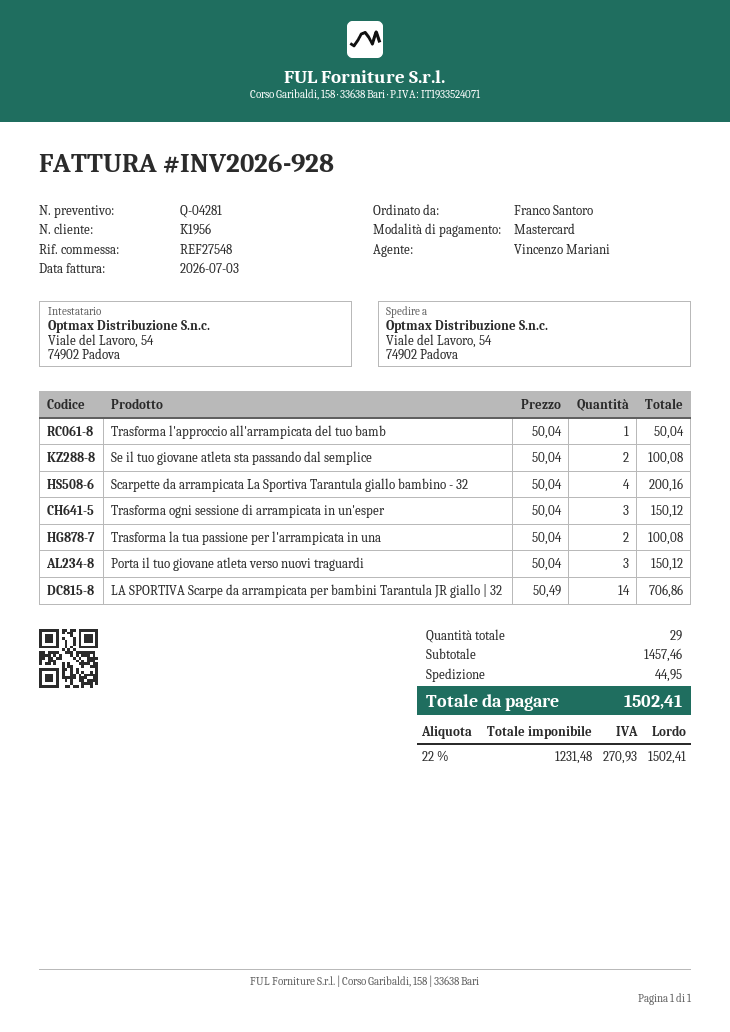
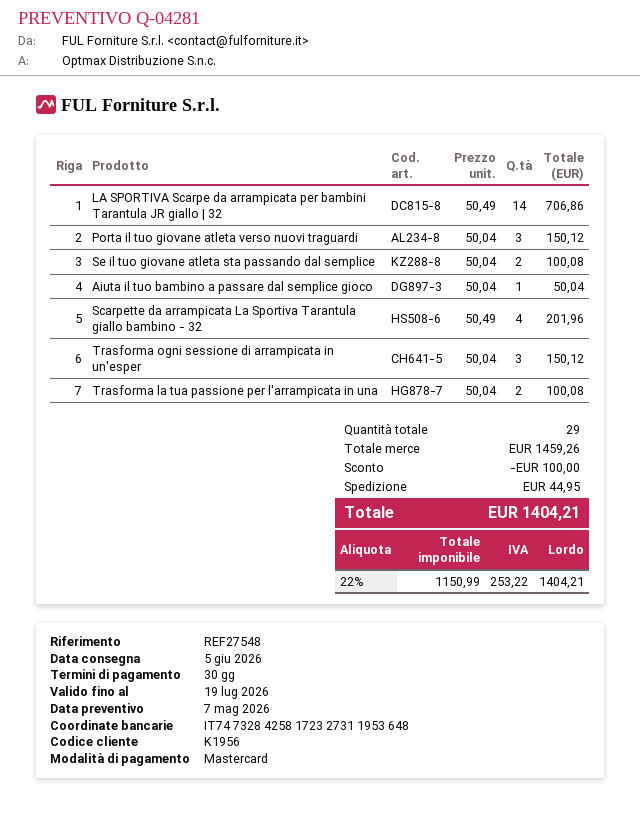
Trasforma l'approccio all'arrampicata del tuo bamb: 1 x 50.04 = 50.04 -> none
Scarpette da arrampicata La Sportiva Tarantula giallo bambino - 32: 4 x 50.04 = 200.16 -> 4 x 50.49 = 201.96
Aiuta il tuo bambino a passare dal semplice gioco: none -> 1 x 50.04 = 50.04
subtotal: 1457.46 -> 1459.26
discount: none -> 100.00
net: 1231.48 -> 1150.99
tax: 22% = 270.93 -> 22% = 253.22
total: 1502.41 -> 1404.21

